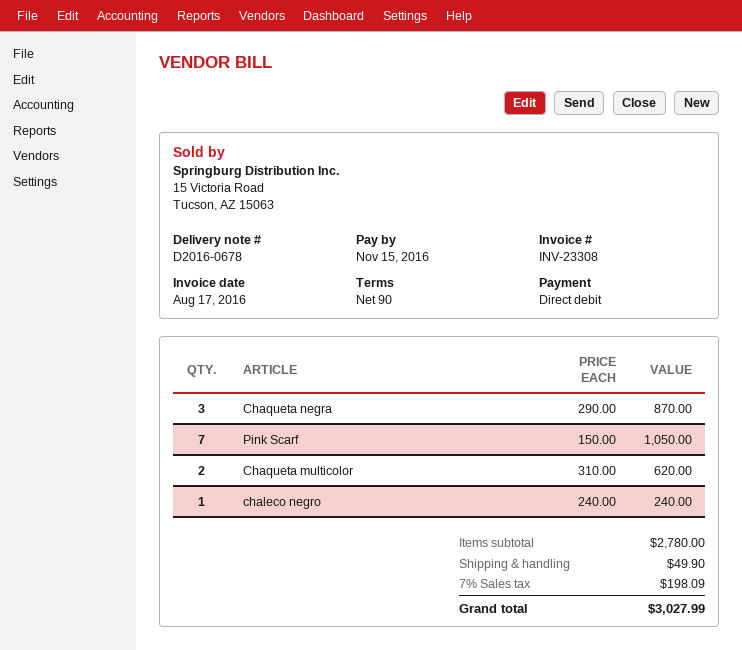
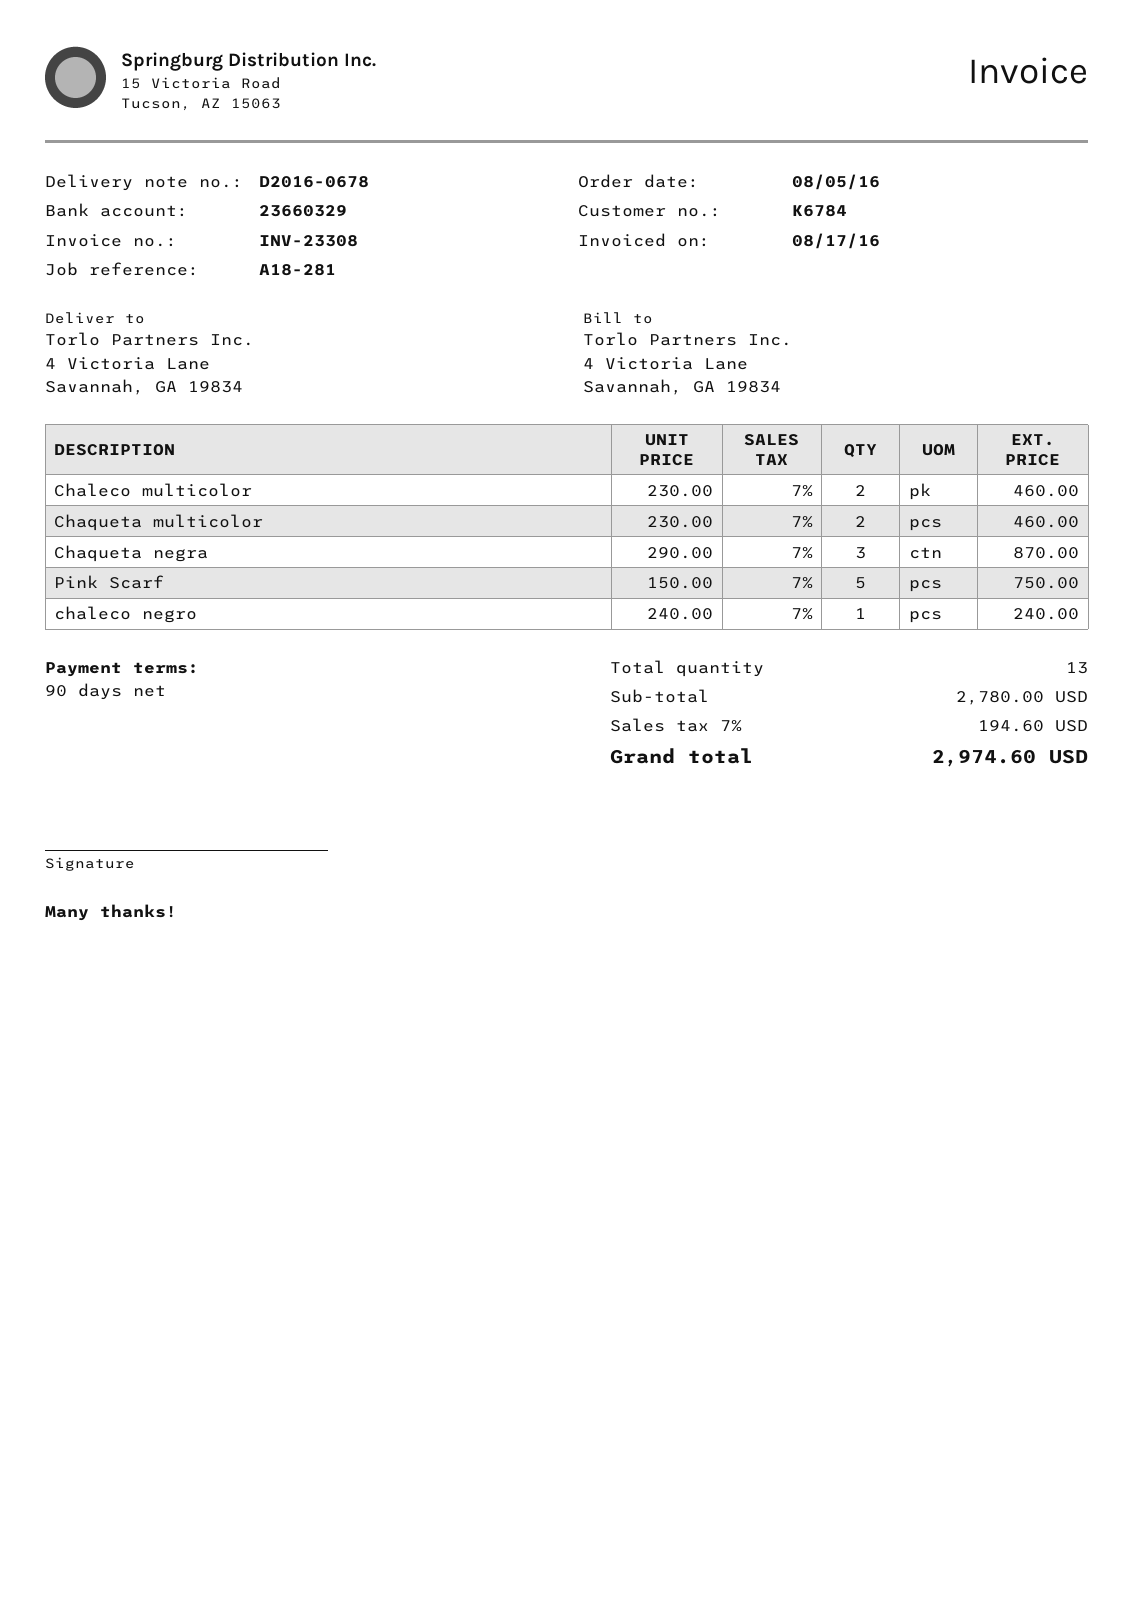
Pink Scarf: 7 x 150.00 = 1050.00 -> 5 x 150.00 = 750.00
Chaqueta multicolor: 2 x 310.00 = 620.00 -> 2 x 230.00 = 460.00
Chaleco multicolor: none -> 2 x 230.00 = 460.00
shipping: 49.90 -> none
tax: 7% = 198.09 -> 7% = 194.60
total: 3027.99 -> 2974.60

